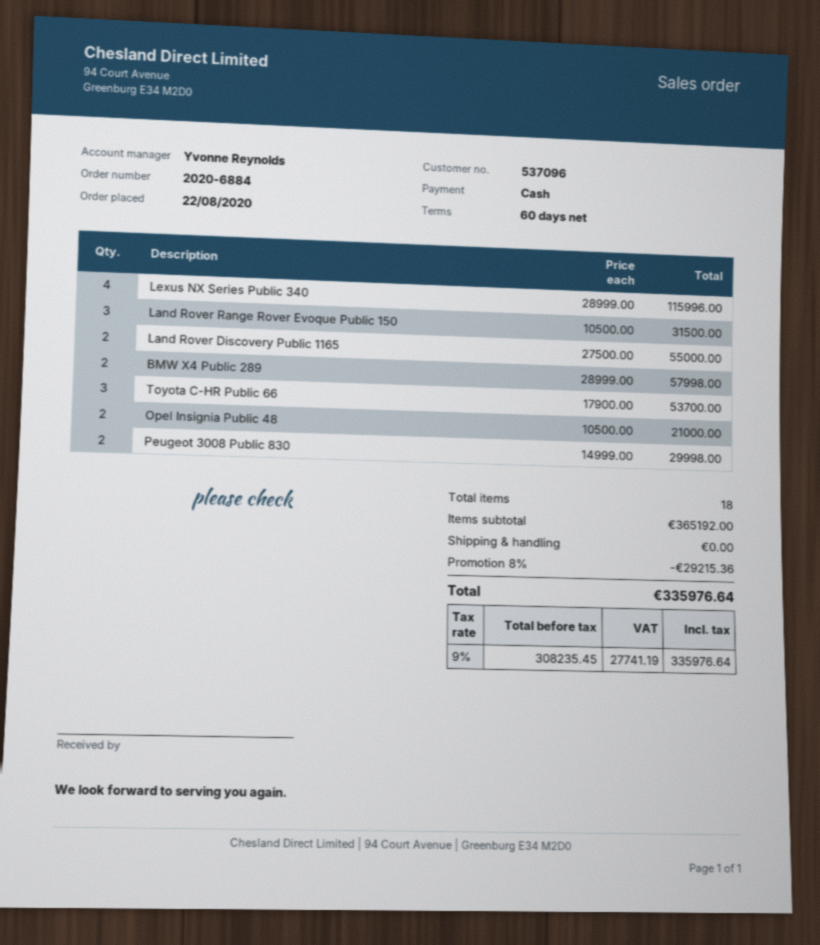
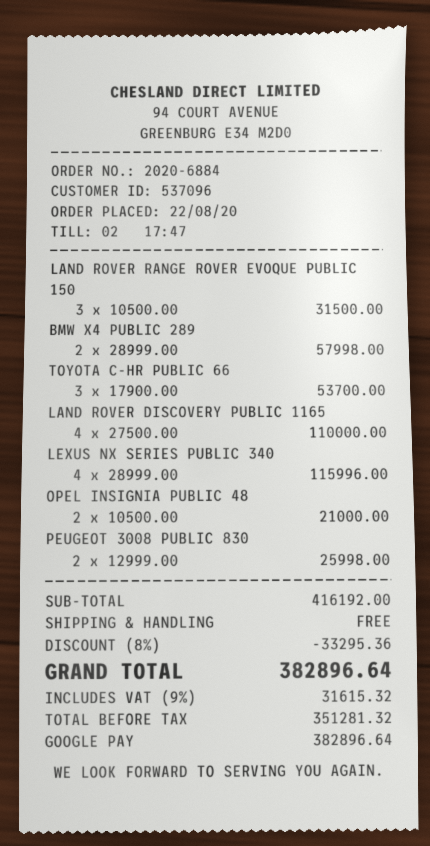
payment method: cash -> Google Pay
Land Rover Discovery Public 1165: 2 x 27500.00 = 55000.00 -> 4 x 27500.00 = 110000.00
Peugeot 3008 Public 830: 2 x 14999.00 = 29998.00 -> 2 x 12999.00 = 25998.00
subtotal: 365192.00 -> 416192.00
discount: 8% = 29215.36 -> 8% = 33295.36
net: 308235.45 -> 351281.32
tax: 9% = 27741.19 -> 9% = 31615.32
total: 335976.64 -> 382896.64

